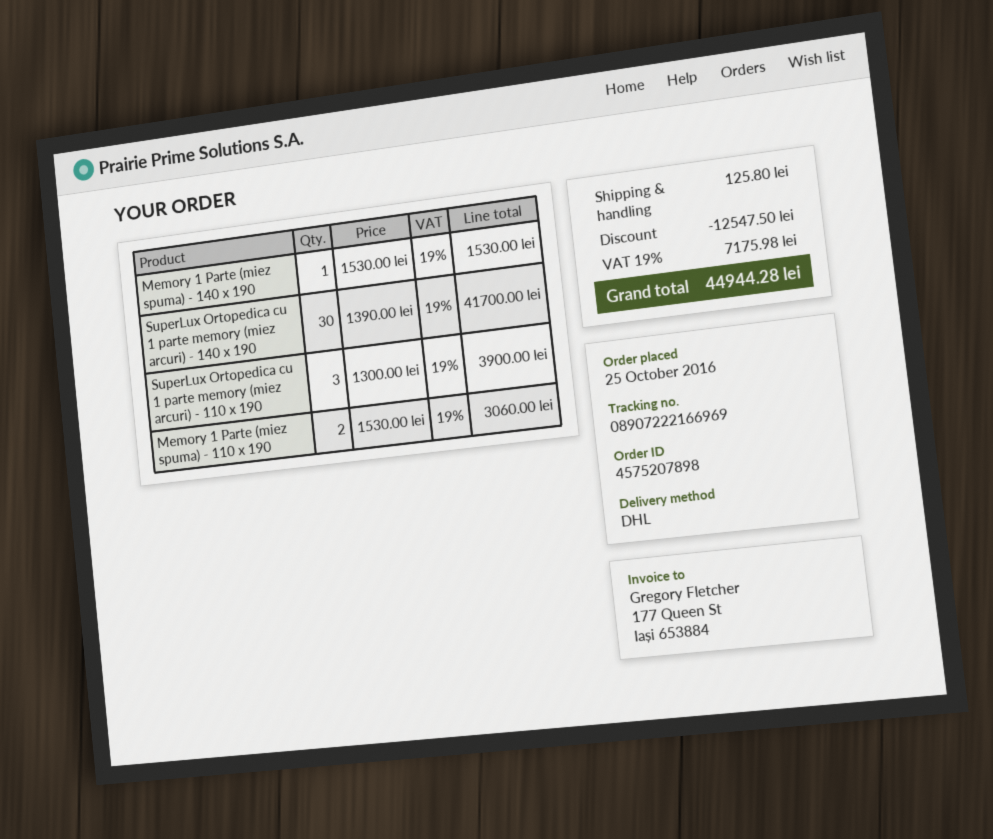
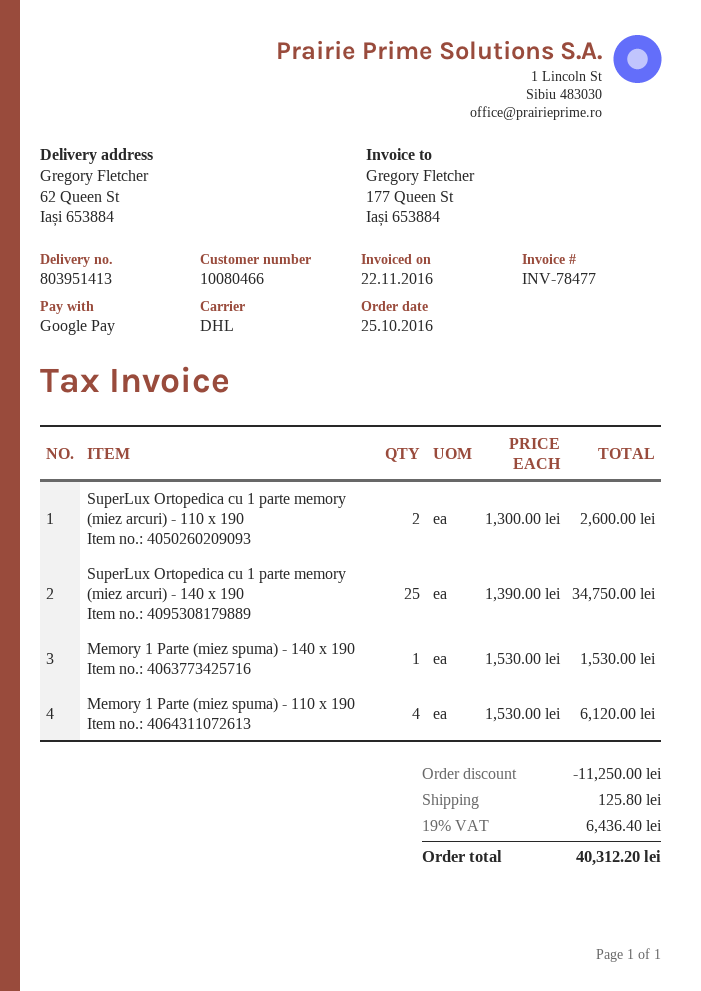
SuperLux Ortopedica cu 1 parte memory (miez arcuri) - 140 x 190: 30 x 1390.00 = 41700.00 -> 25 x 1390.00 = 34750.00
SuperLux Ortopedica cu 1 parte memory (miez arcuri) - 110 x 190: 3 x 1300.00 = 3900.00 -> 2 x 1300.00 = 2600.00
Memory 1 Parte (miez spuma) - 110 x 190: 2 x 1530.00 = 3060.00 -> 4 x 1530.00 = 6120.00
discount: 12547.50 -> 11250.00
tax: 19% = 7175.98 -> 19% = 6436.40
total: 44944.28 -> 40312.20

